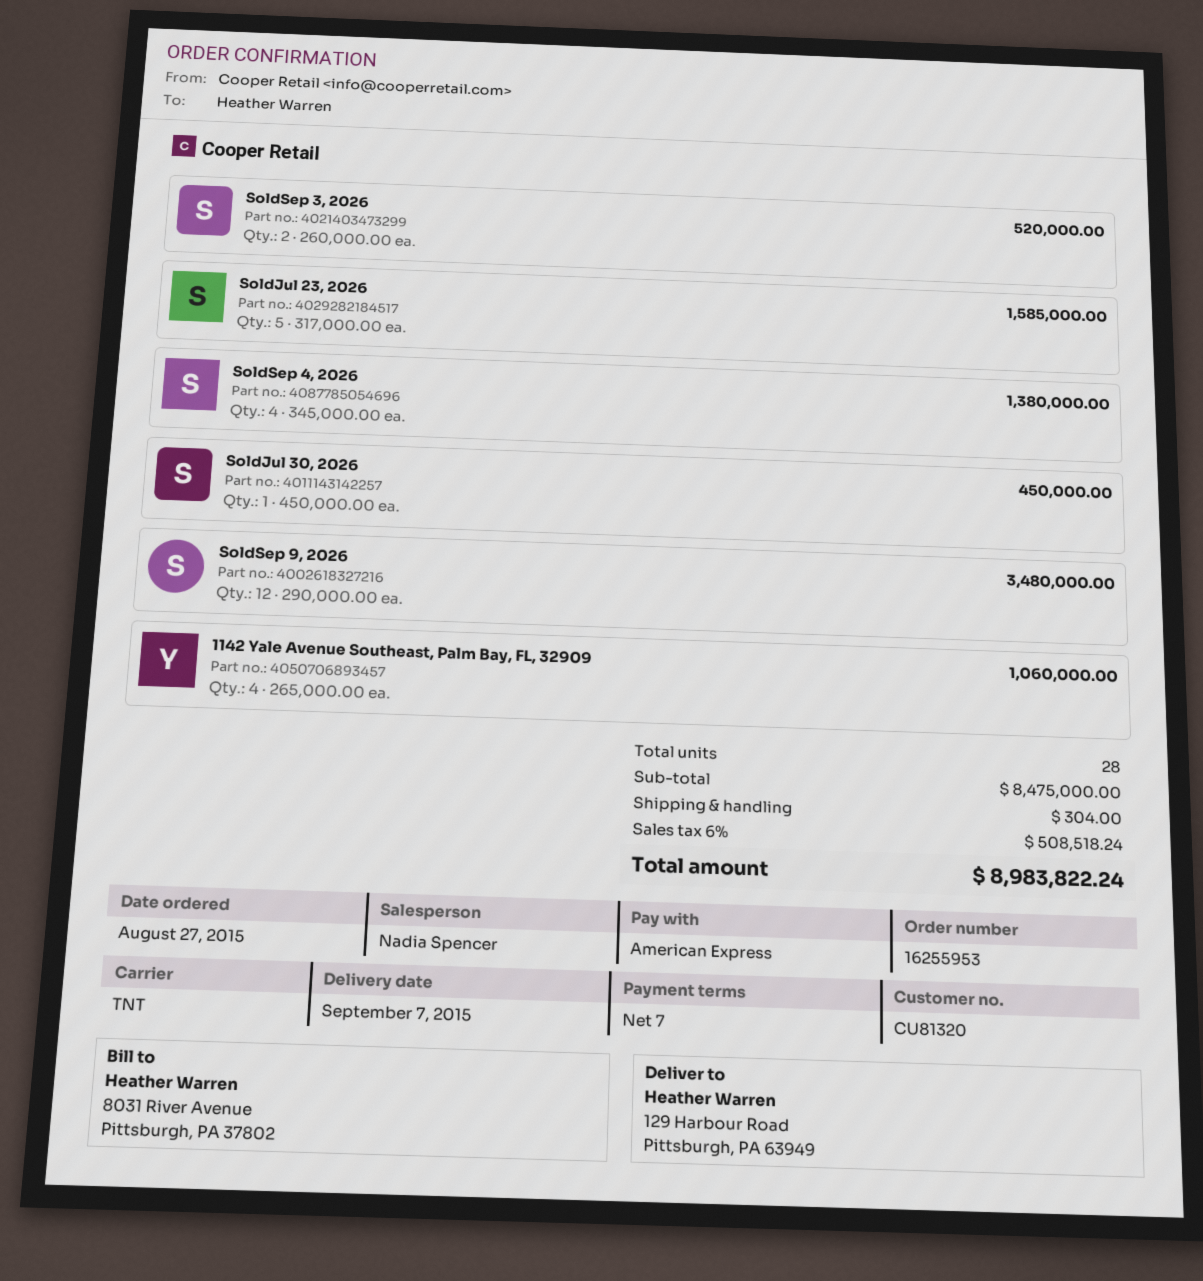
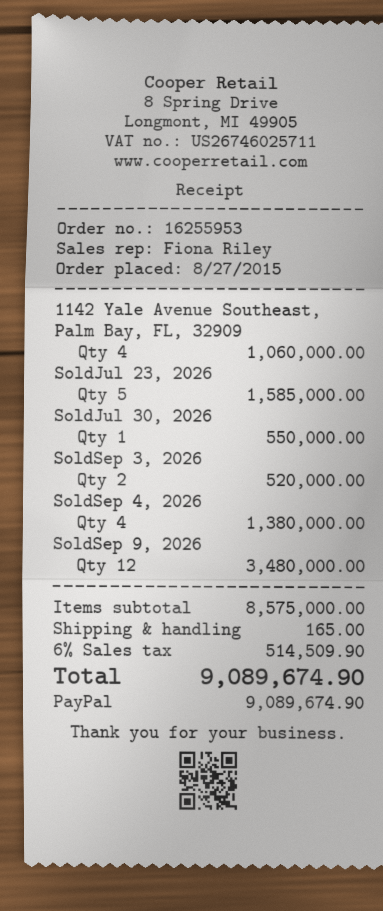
sales rep: Nadia Spencer -> Fiona Riley
payment method: American Express -> PayPal
SoldJul 30, 2026: 1 for 450000.00 -> 1 for 550000.00
subtotal: 8475000.00 -> 8575000.00
shipping: 304.00 -> 165.00
tax: 6% = 508518.24 -> 6% = 514509.90
total: 8983822.24 -> 9089674.90

